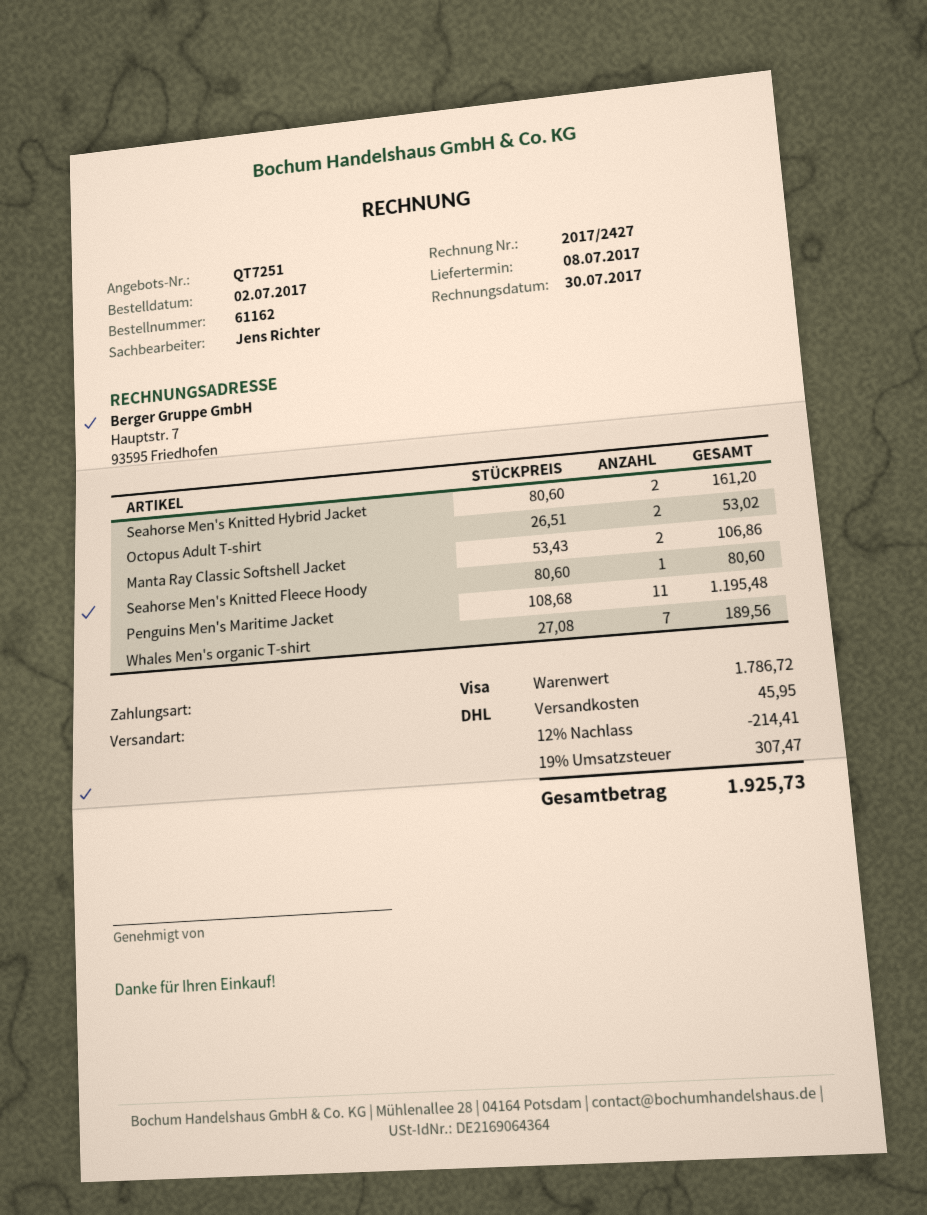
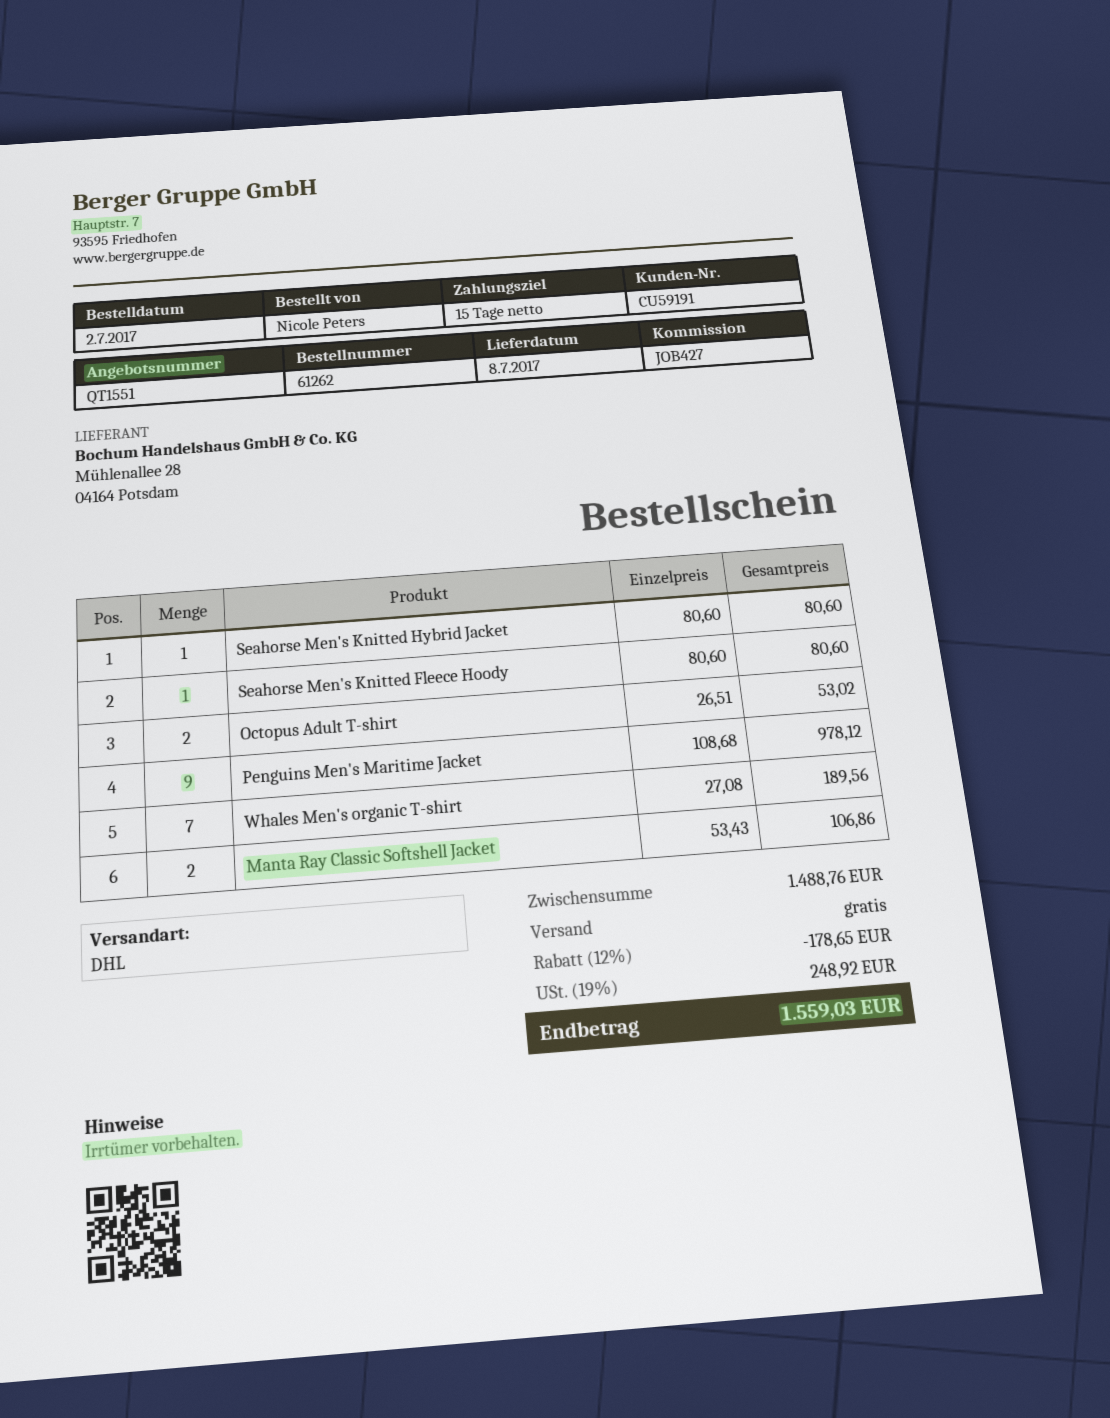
quote number: QT7251 -> QT1551
order number: 61162 -> 61262
Seahorse Men's Knitted Hybrid Jacket: 2 x 80.60 = 161.20 -> 1 x 80.60 = 80.60
Penguins Men's Maritime Jacket: 11 x 108.68 = 1195.48 -> 9 x 108.68 = 978.12
subtotal: 1786.72 -> 1488.76
discount: 12% = 214.41 -> 12% = 178.65
shipping: 45.95 -> 0.00
tax: 19% = 307.47 -> 19% = 248.92
total: 1925.73 -> 1559.03

